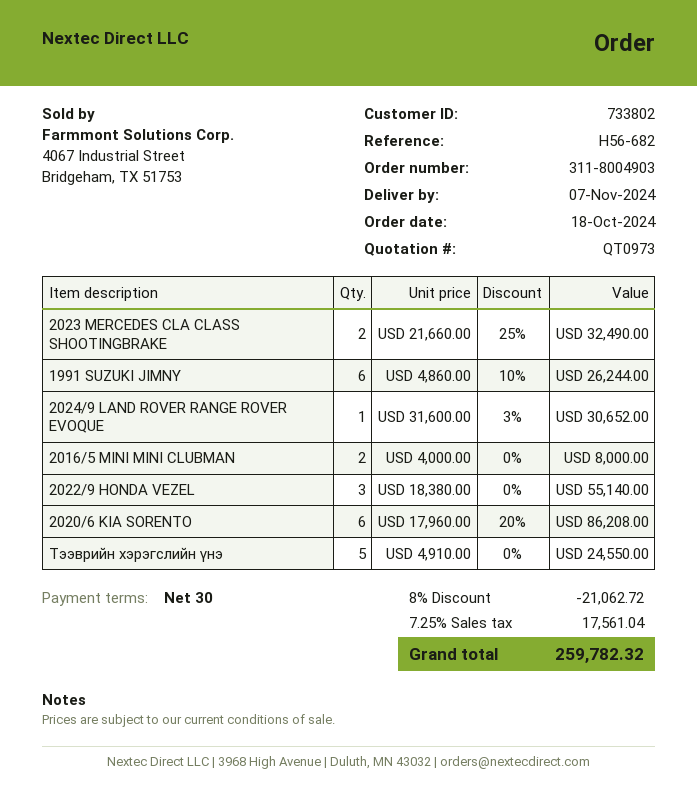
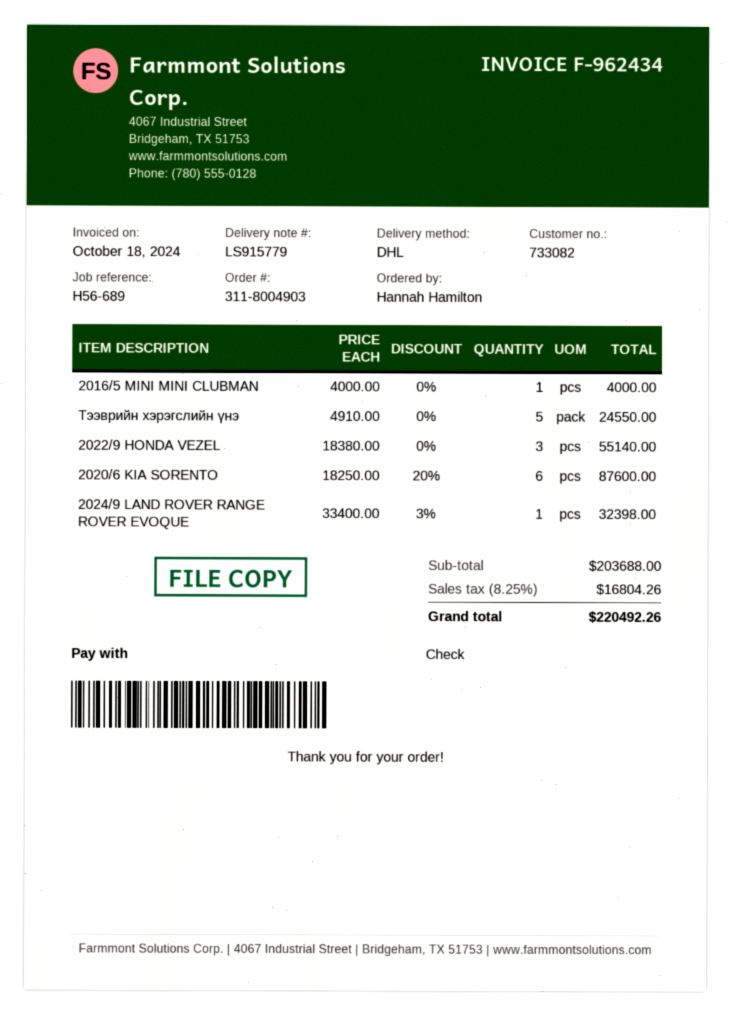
customer number: 733802 -> 733082
reference: H56-682 -> H56-689
2023 MERCEDES CLA CLASS SHOOTINGBRAKE: 2 x 21660.00 - 25% = 32490.00 -> none
1991 SUZUKI JIMNY: 6 x 4860.00 - 10% = 26244.00 -> none
2024/9 LAND ROVER RANGE ROVER EVOQUE: 1 x 31600.00 - 3% = 30652.00 -> 1 x 33400.00 - 3% = 32398.00
2016/5 MINI MINI CLUBMAN: 2 x 4000.00 = 8000.00 -> 1 x 4000.00 = 4000.00
2020/6 KIA SORENTO: 6 x 17960.00 - 20% = 86208.00 -> 6 x 18250.00 - 20% = 87600.00
discount: 8% = 21062.72 -> none
tax: 7.25% = 17561.04 -> 8.25% = 16804.26
total: 259782.32 -> 220492.26

